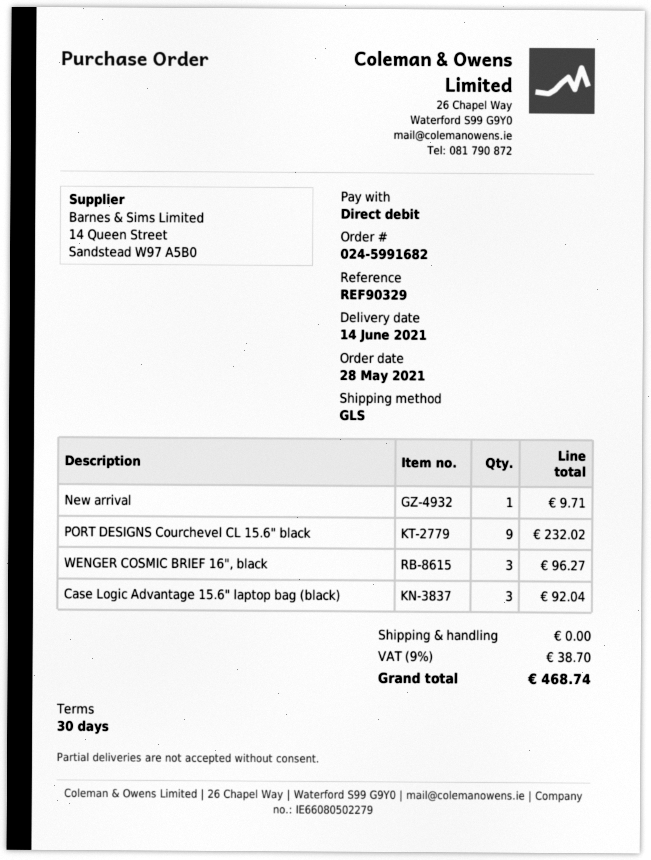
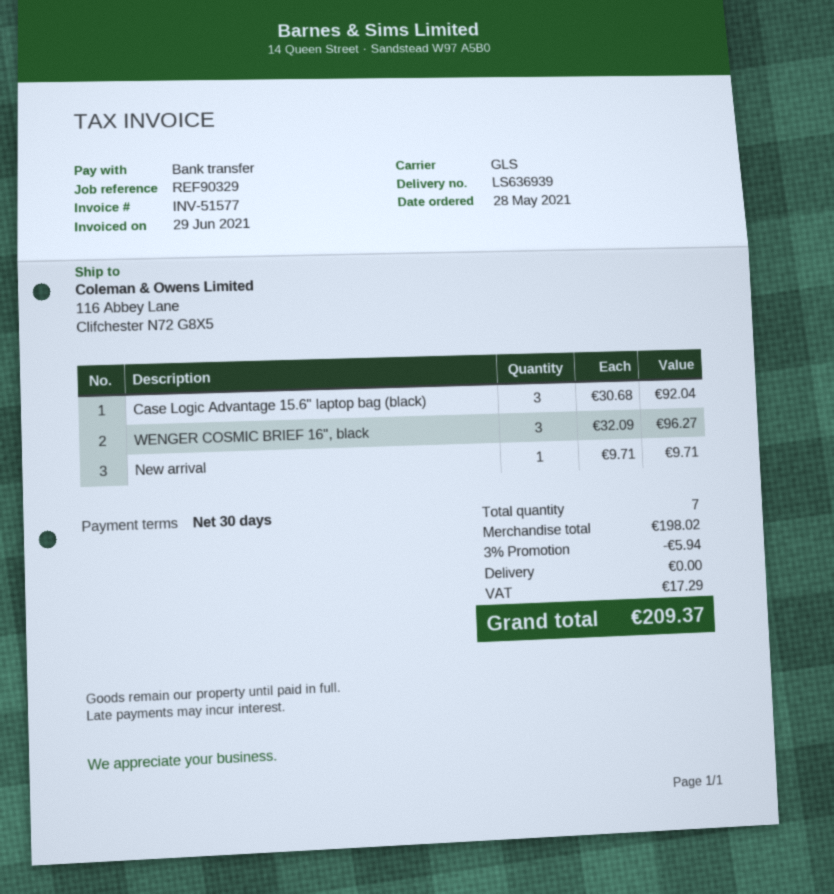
payment method: direct debit -> bank transfer
PORT DESIGNS Courchevel CL 15.6" black: 9 for 232.02 -> none
discount: none -> 3% = 5.94
tax: 38.70 -> 17.29
total: 468.74 -> 209.37

